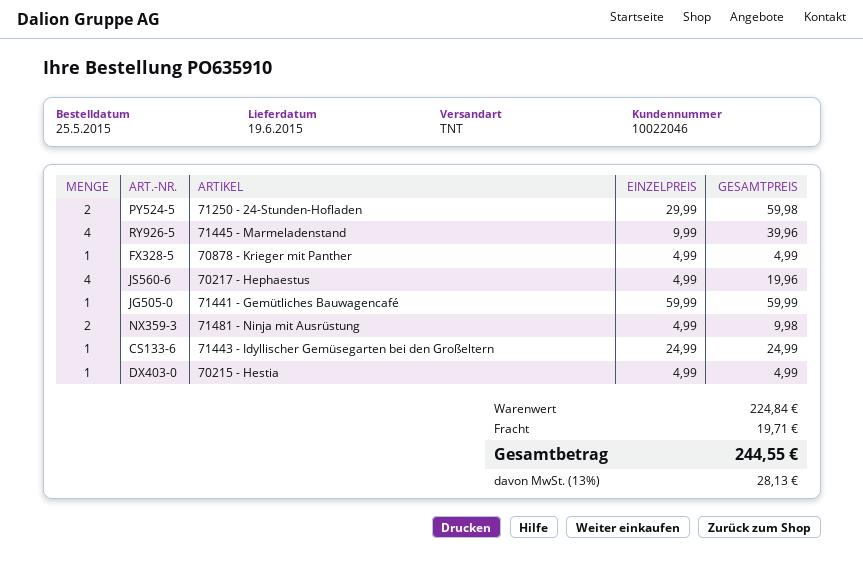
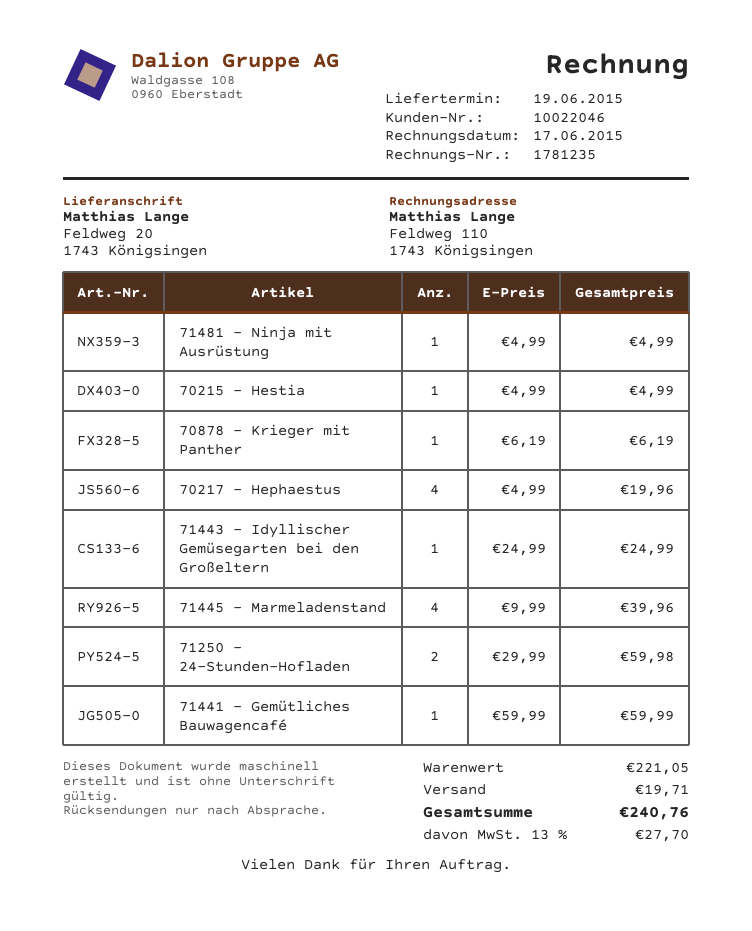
70878 - Krieger mit Panther: 1 x 4.99 = 4.99 -> 1 x 6.19 = 6.19
71481 - Ninja mit Ausrüstung: 2 x 4.99 = 9.98 -> 1 x 4.99 = 4.99
subtotal: 224.84 -> 221.05
tax: 13% = 28.13 -> 13% = 27.70
total: 244.55 -> 240.76

